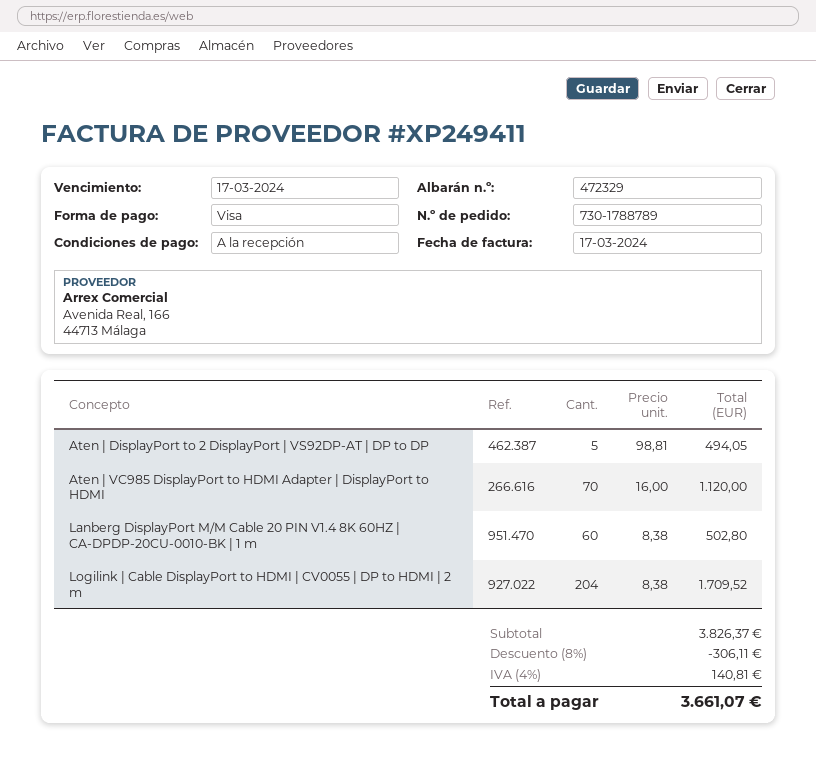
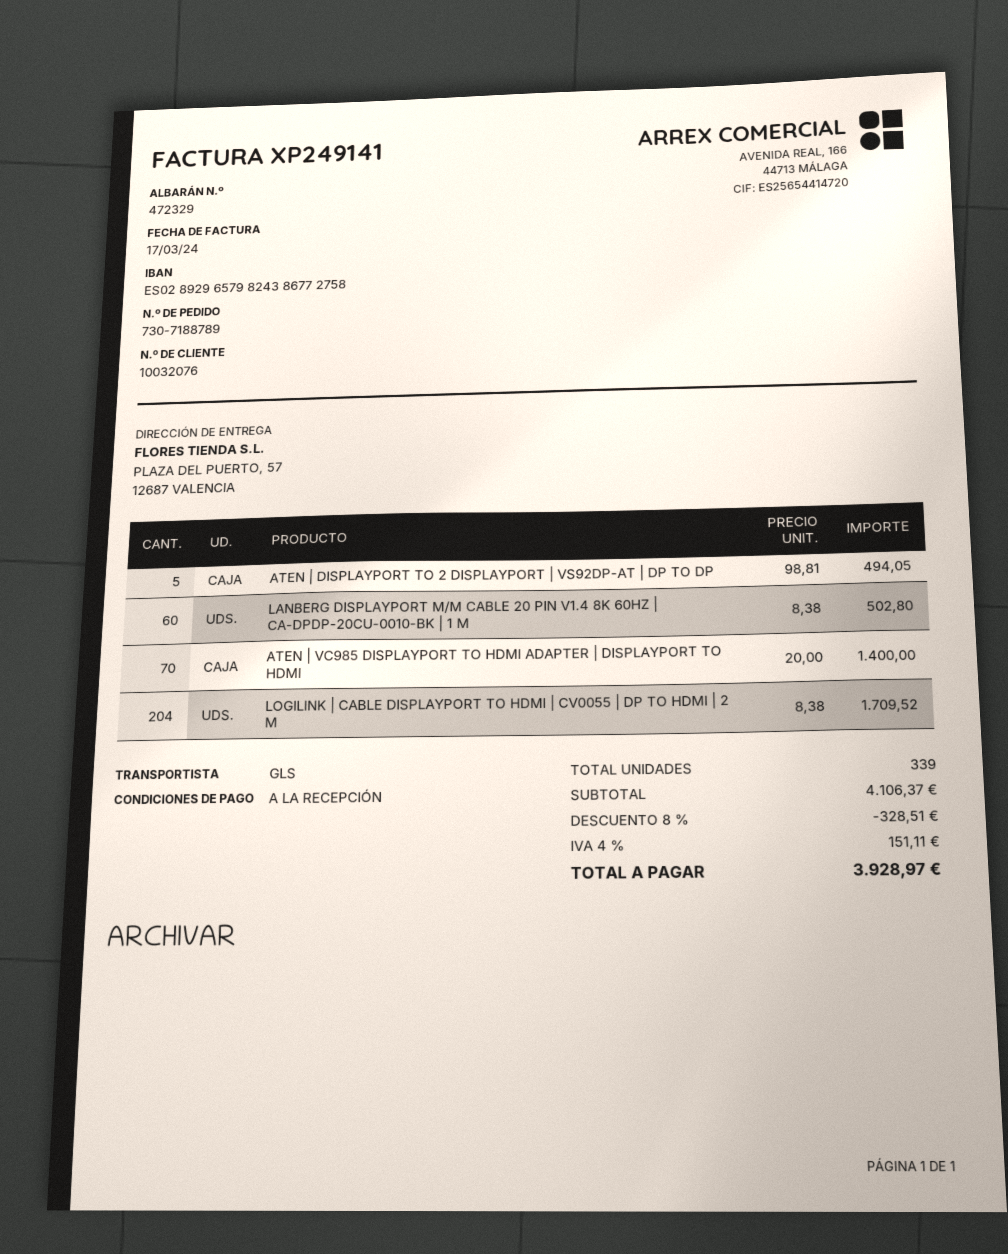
order number: 730-1788789 -> 730-7188789
invoice number: XP249411 -> XP249141
Aten | VC985 DisplayPort to HDMI Adapter | DisplayPort to HDMI: 70 x 16.00 = 1120.00 -> 70 x 20.00 = 1400.00
subtotal: 3826.37 -> 4106.37
discount: 8% = 306.11 -> 8% = 328.51
tax: 4% = 140.81 -> 4% = 151.11
total: 3661.07 -> 3928.97

